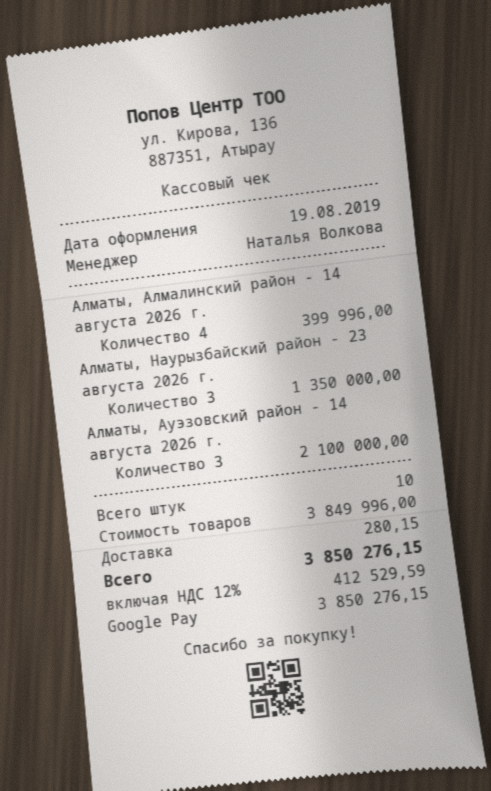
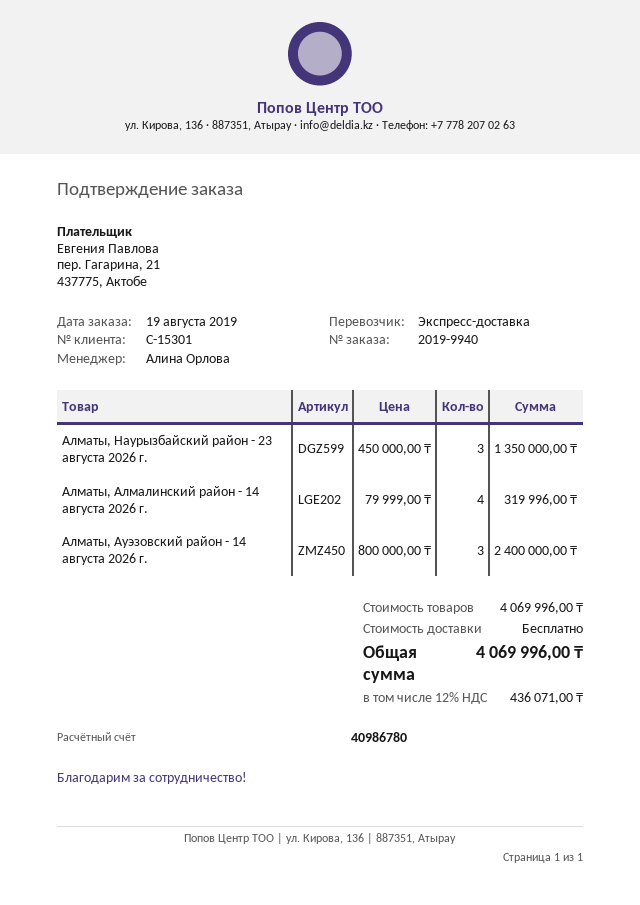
sales rep: Наталья Волкова -> Алина Орлова
Алматы, Алмалинский район - 14 августа 2026 г.: 4 for 399996.00 -> 4 for 319996.00
Алматы, Ауэзовский район - 14 августа 2026 г.: 3 for 2100000.00 -> 3 for 2400000.00
subtotal: 3849996.00 -> 4069996.00
shipping: 280.15 -> 0.00
tax: 12% = 412529.59 -> 12% = 436071.00
total: 3850276.15 -> 4069996.00

